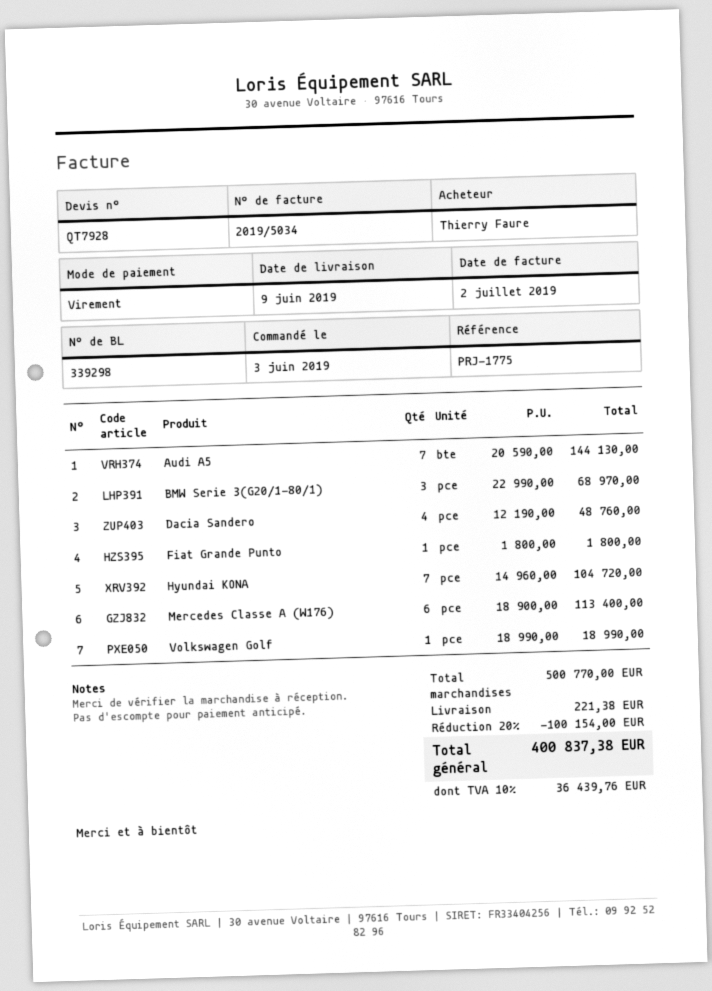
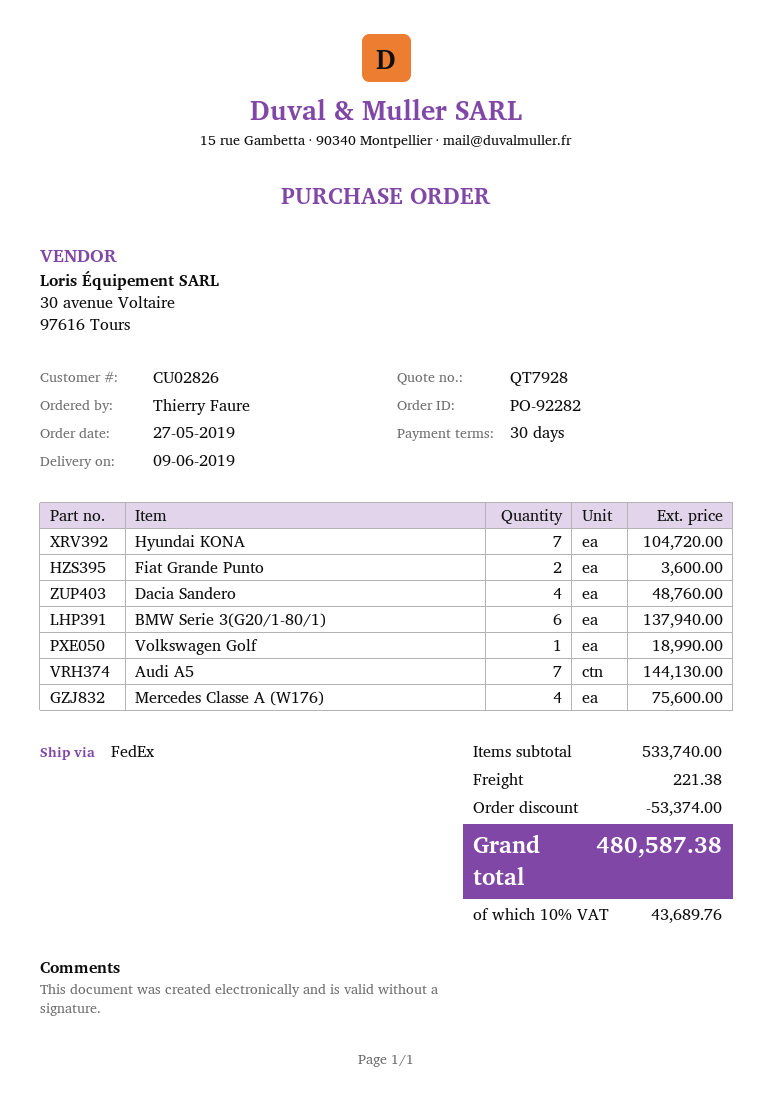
order date: 2019-06-03 -> 2019-05-27
BMW Serie 3(G20/1-80/1): 3 for 68970.00 -> 6 for 137940.00
Fiat Grande Punto: 1 for 1800.00 -> 2 for 3600.00
Mercedes Classe A (W176): 6 for 113400.00 -> 4 for 75600.00
subtotal: 500770.00 -> 533740.00
discount: 100154.00 -> 53374.00
tax: 10% = 36439.76 -> 10% = 43689.76
total: 400837.38 -> 480587.38

